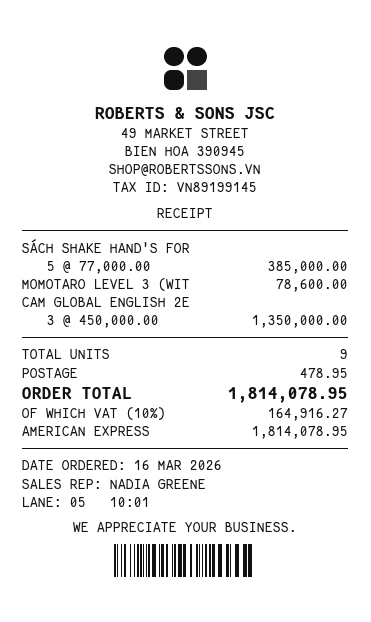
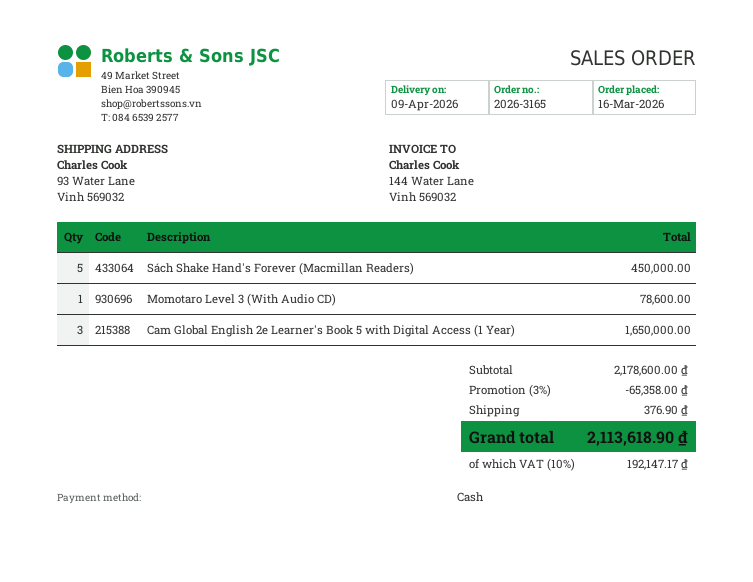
payment method: American Express -> cash
SÁCH SHAKE HAND'S FOR: 5 for 385000.00 -> 5 for 450000.00
CAM GLOBAL ENGLISH 2E: 3 for 1350000.00 -> 3 for 1650000.00
discount: none -> 3% = 65358.00
shipping: 478.95 -> 376.90
tax: 10% = 164916.27 -> 10% = 192147.17
total: 1814078.95 -> 2113618.90

